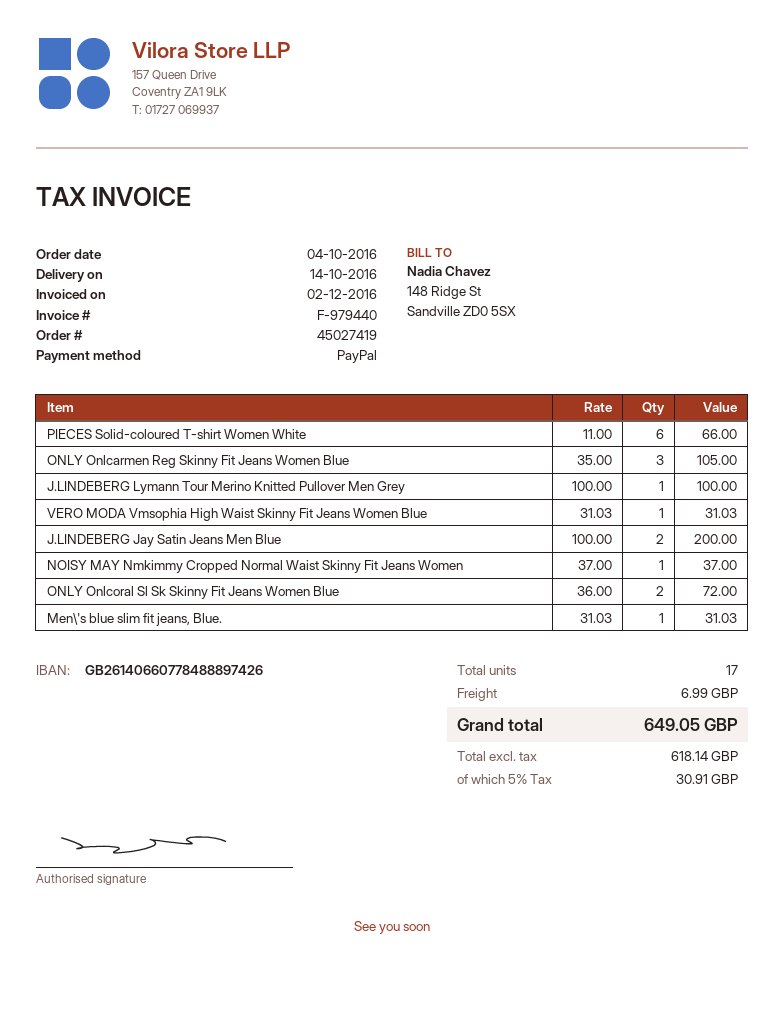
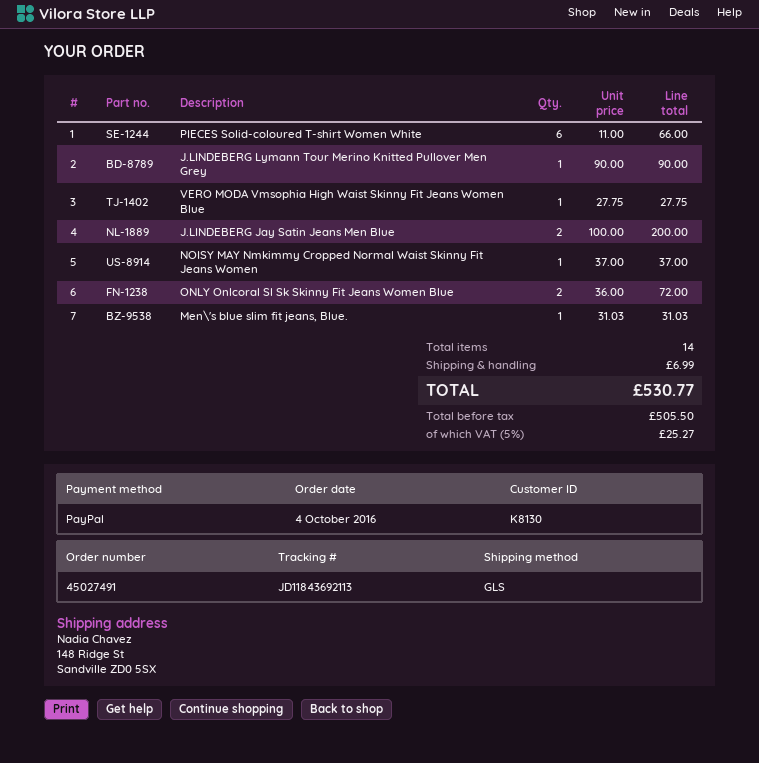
order number: 45027419 -> 45027491
ONLY Onlcarmen Reg Skinny Fit Jeans Women Blue: 3 x 35.00 = 105.00 -> none
J.LINDEBERG Lymann Tour Merino Knitted Pullover Men Grey: 1 x 100.00 = 100.00 -> 1 x 90.00 = 90.00
VERO MODA Vmsophia High Waist Skinny Fit Jeans Women Blue: 1 x 31.03 = 31.03 -> 1 x 27.75 = 27.75
total quantity: 17 -> 14
net: 618.14 -> 505.50
tax: 5% = 30.91 -> 5% = 25.27
total: 649.05 -> 530.77

